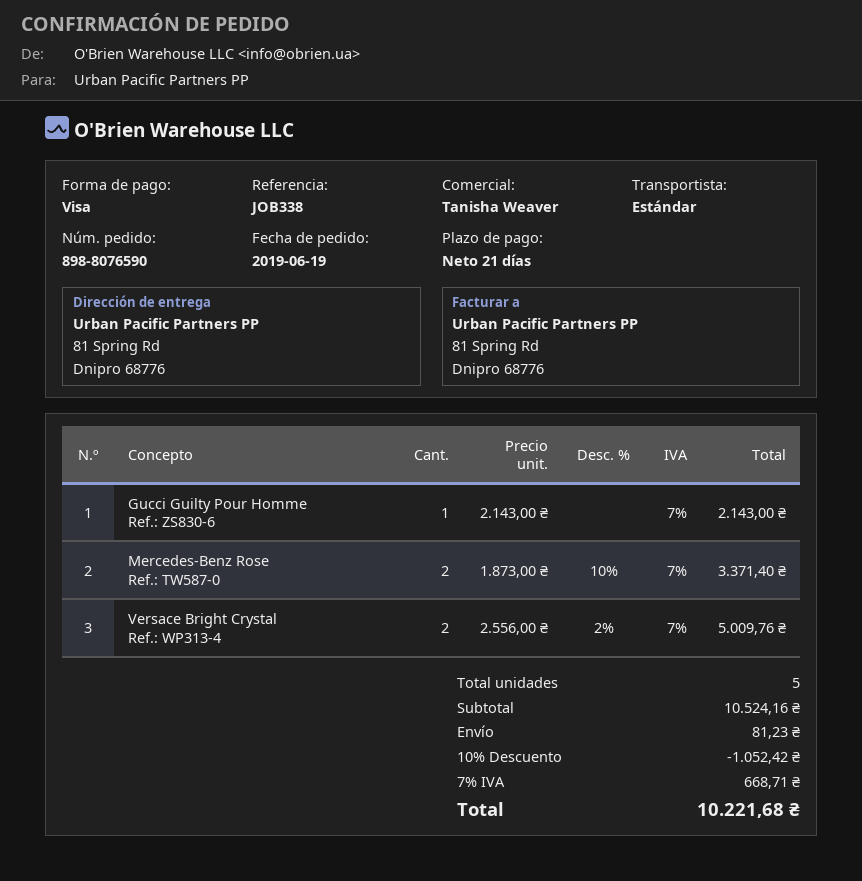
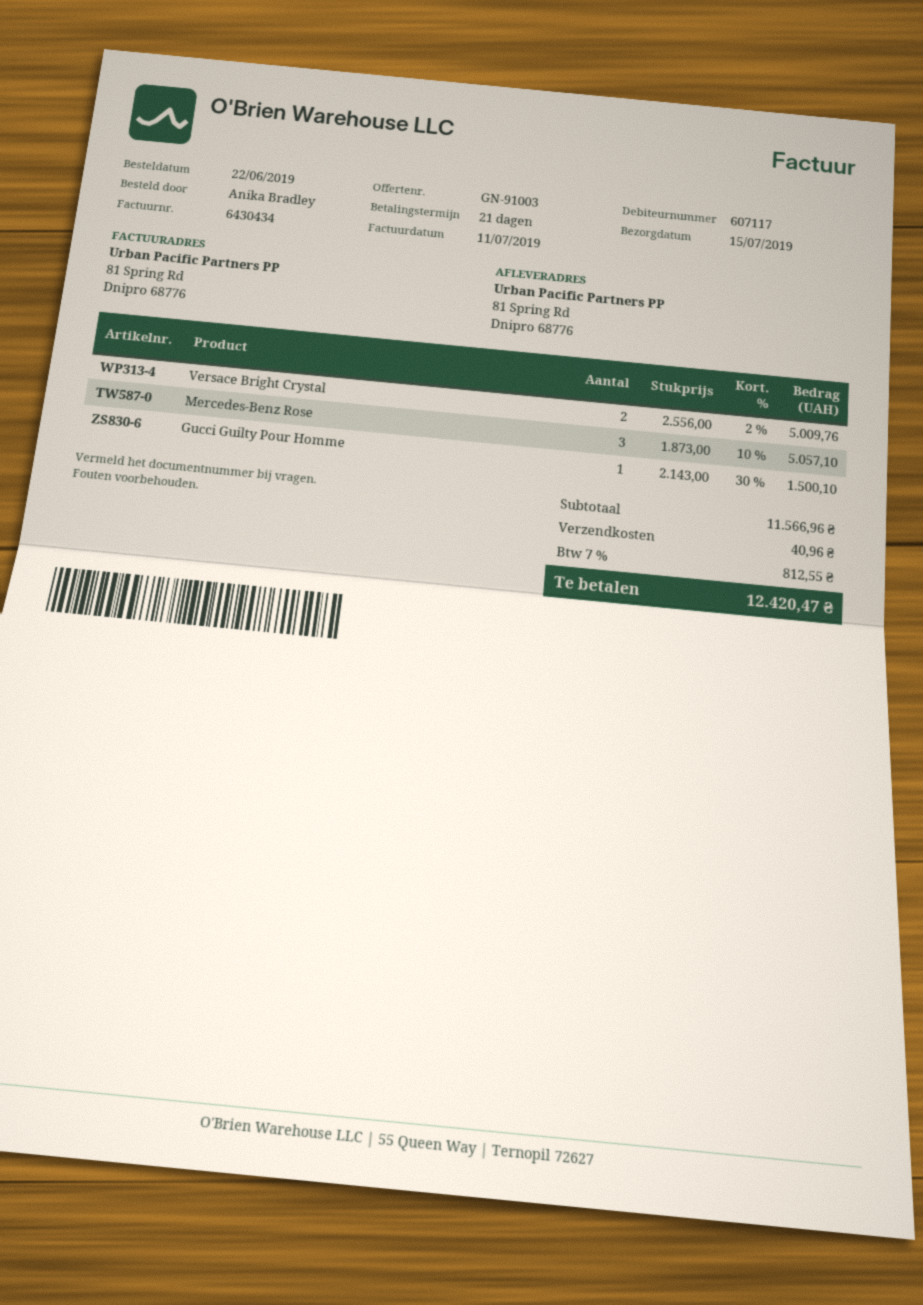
order date: 2019-06-19 -> 2019-06-22
Gucci Guilty Pour Homme: 1 x 2143.00 = 2143.00 -> 1 x 2143.00 - 30% = 1500.10
Mercedes-Benz Rose: 2 x 1873.00 - 10% = 3371.40 -> 3 x 1873.00 - 10% = 5057.10
subtotal: 10524.16 -> 11566.96
discount: 10% = 1052.42 -> none
shipping: 81.23 -> 40.96
tax: 7% = 668.71 -> 7% = 812.55
total: 10221.68 -> 12420.47

